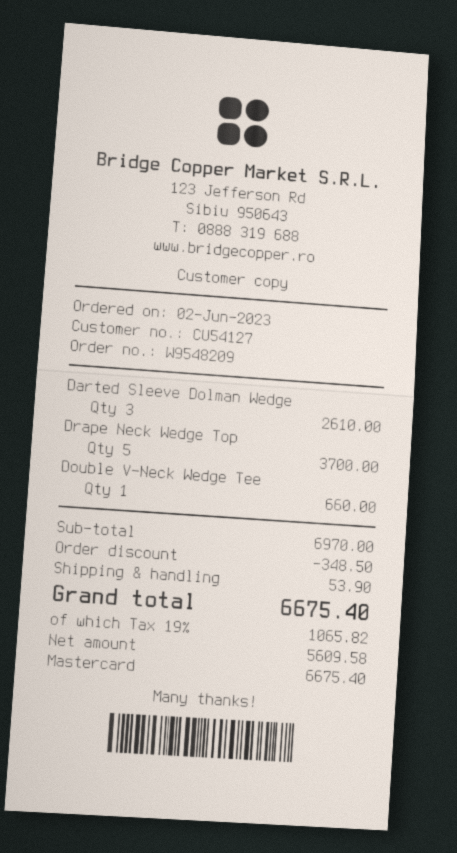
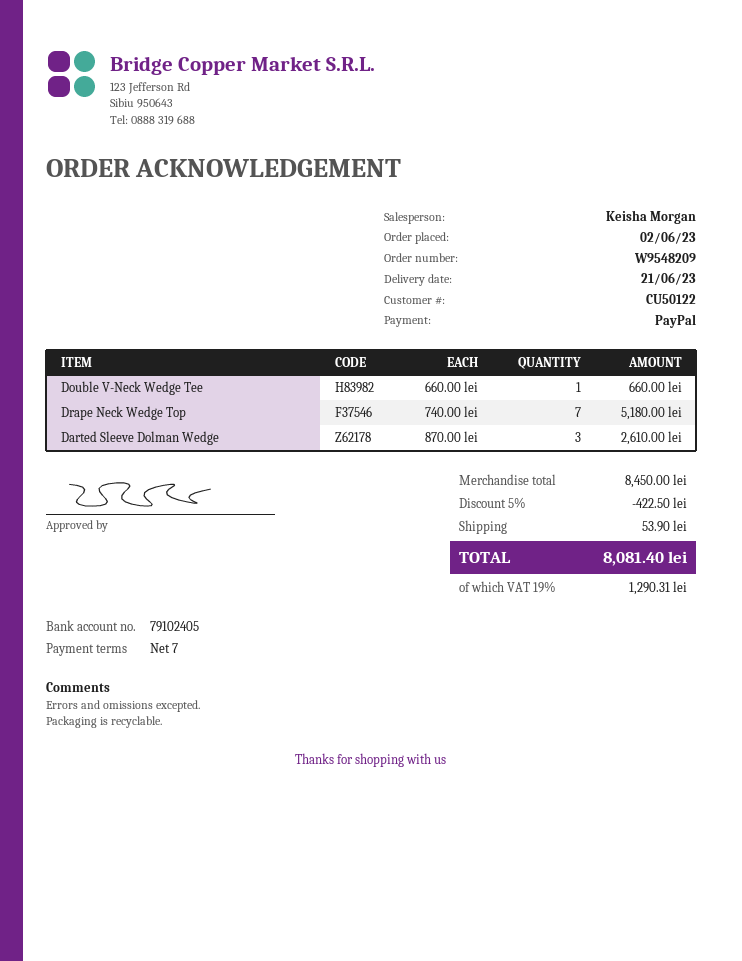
customer number: CU54127 -> CU50122
payment method: Mastercard -> PayPal
Drape Neck Wedge Top: 5 for 3700.00 -> 7 for 5180.00
subtotal: 6970.00 -> 8450.00
discount: 348.50 -> 422.50
tax: 19% = 1065.82 -> 19% = 1290.31
total: 6675.40 -> 8081.40

